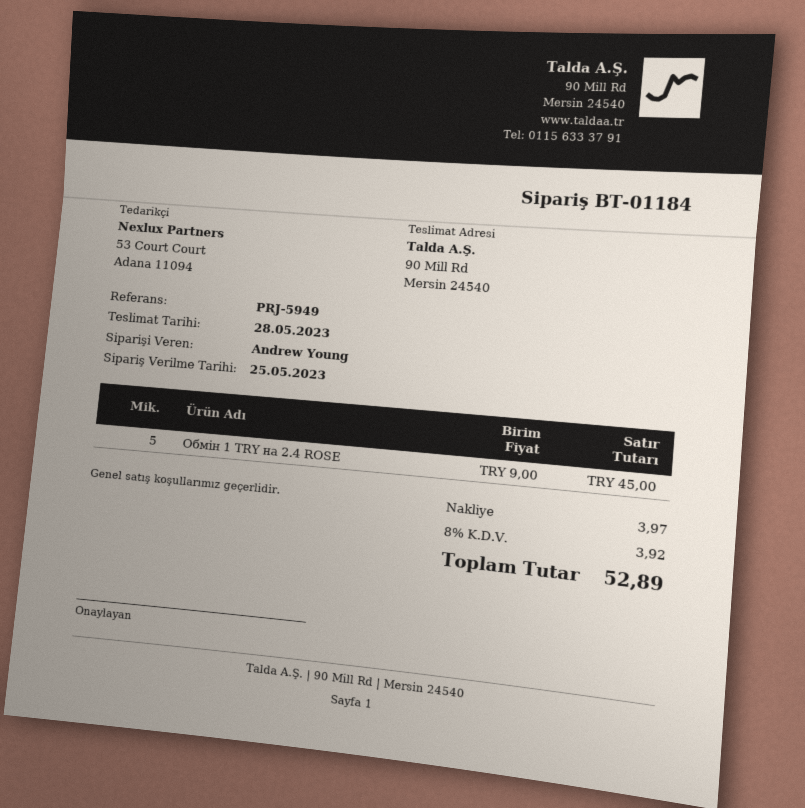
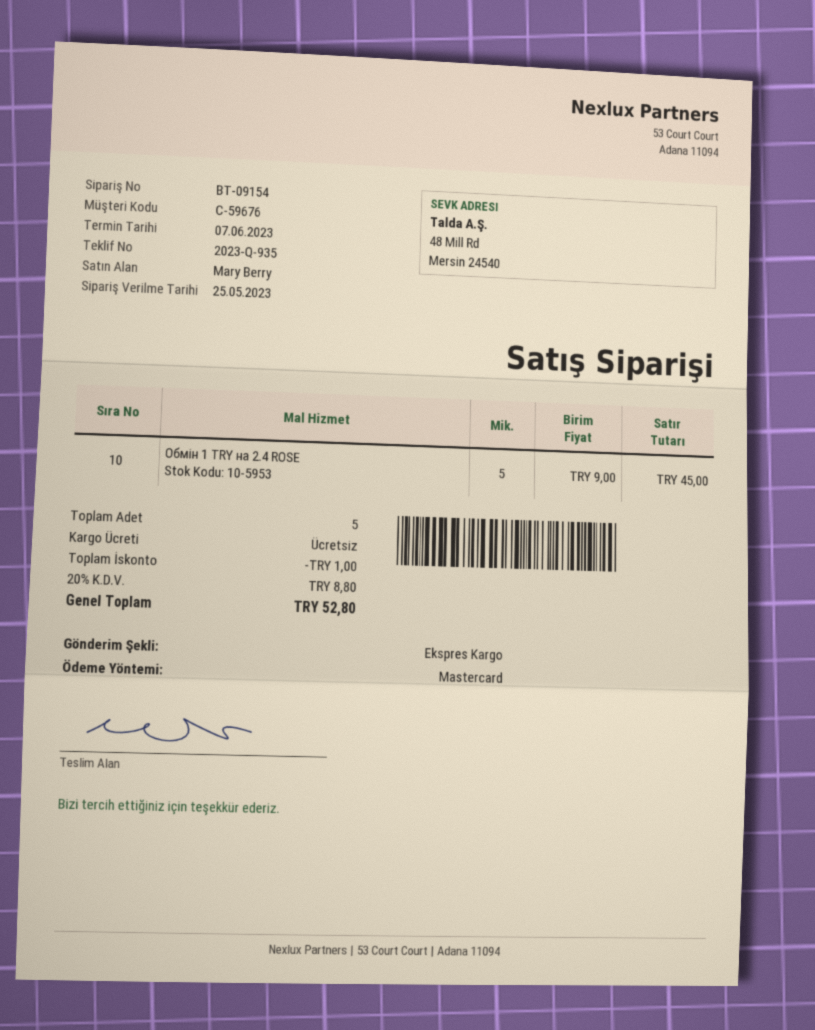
order number: BT-01184 -> BT-09154
delivery date: 2023-05-28 -> 2023-06-07
ordered by: Andrew Young -> Mary Berry
ship to: 90 Mill Rd, Mersin 24540 -> 48 Mill Rd, Mersin 24540
discount: none -> 1.00
shipping: 3.97 -> 0.00
tax: 8% = 3.92 -> 20% = 8.80
total: 52.89 -> 52.80

